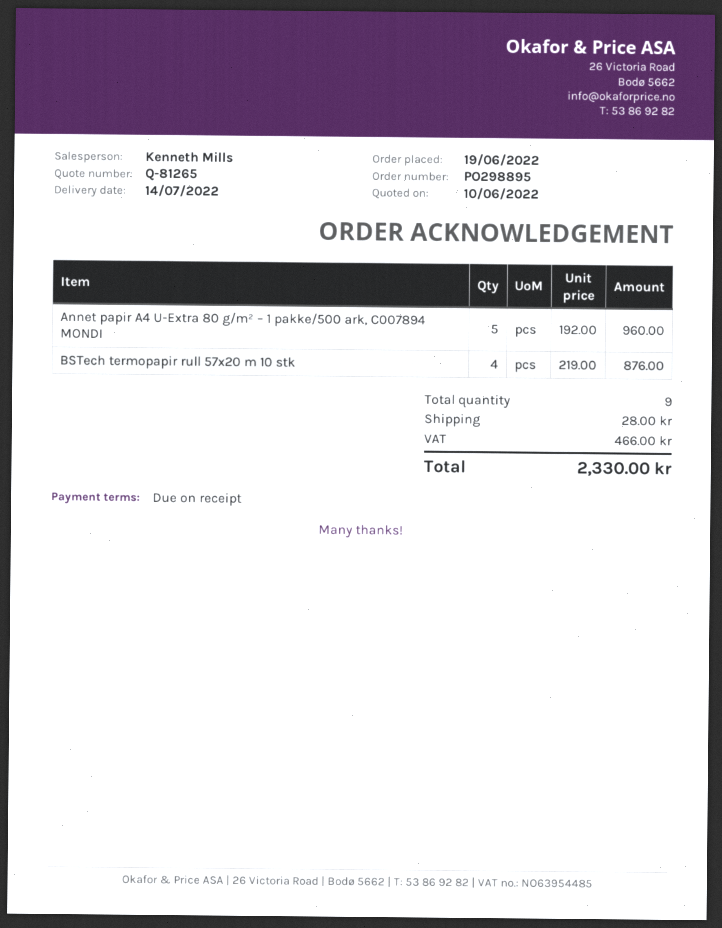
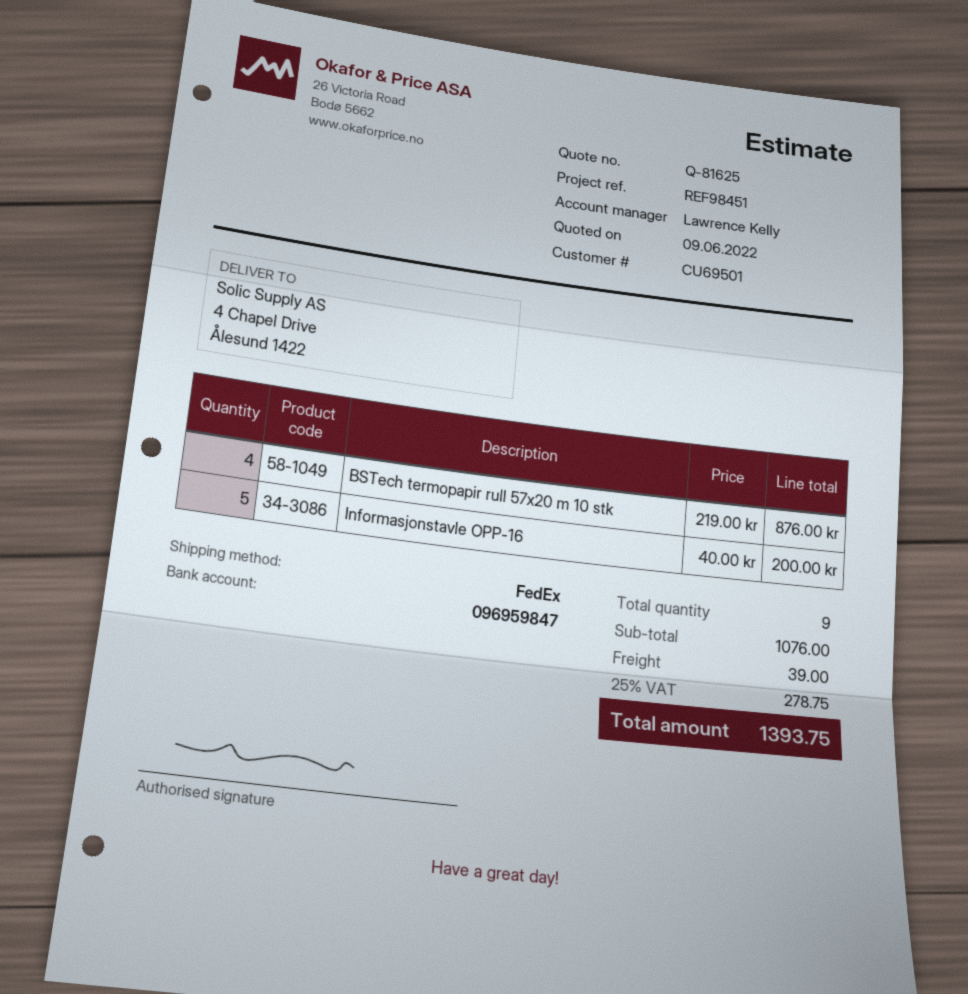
quote number: Q-81265 -> Q-81625
quote date: 2022-06-10 -> 2022-06-09
sales rep: Kenneth Mills -> Lawrence Kelly
Annet papir A4 U-Extra 80 g/m² – 1 pakke/500 ark, C007894 MONDI: 5 x 192.00 = 960.00 -> none
Informasjonstavle OPP-16: none -> 5 x 40.00 = 200.00
shipping: 28.00 -> 39.00
tax: 466.00 -> 278.75
total: 2330.00 -> 1393.75

